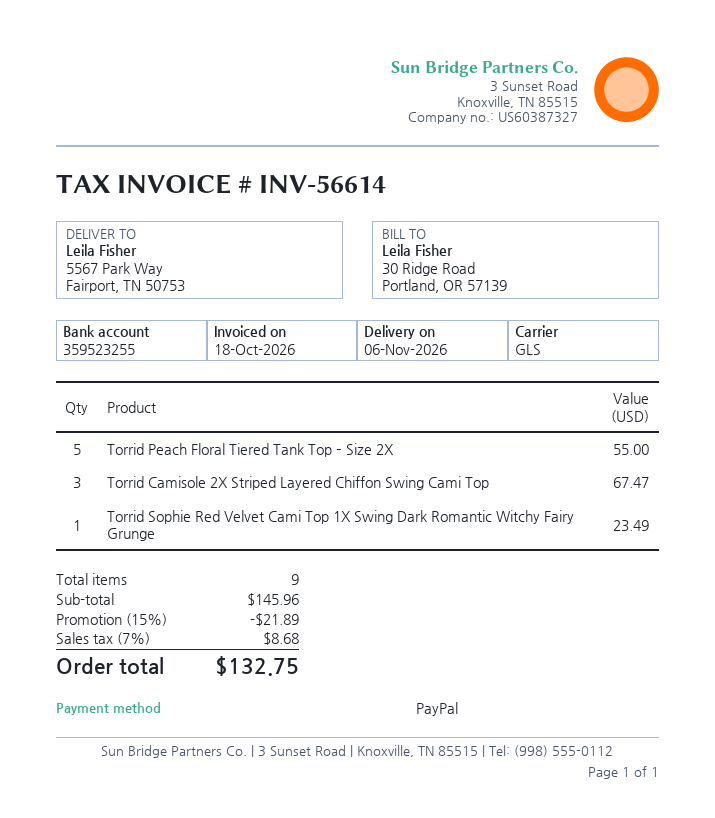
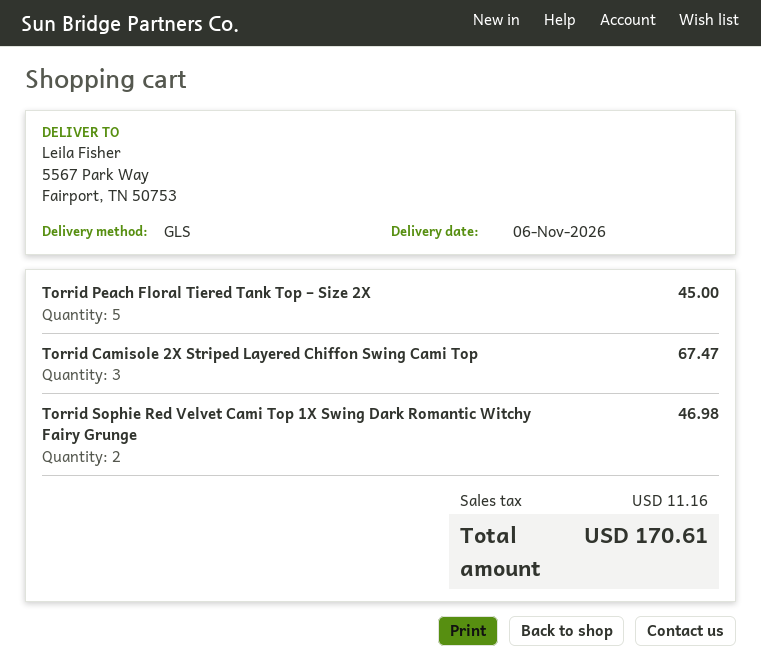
Torrid Peach Floral Tiered Tank Top – Size 2X: 5 for 55.00 -> 5 for 45.00
Torrid Sophie Red Velvet Cami Top 1X Swing Dark Romantic Witchy Fairy Grunge: 1 for 23.49 -> 2 for 46.98
discount: 15% = 21.89 -> none
tax: 8.68 -> 11.16
total: 132.75 -> 170.61

